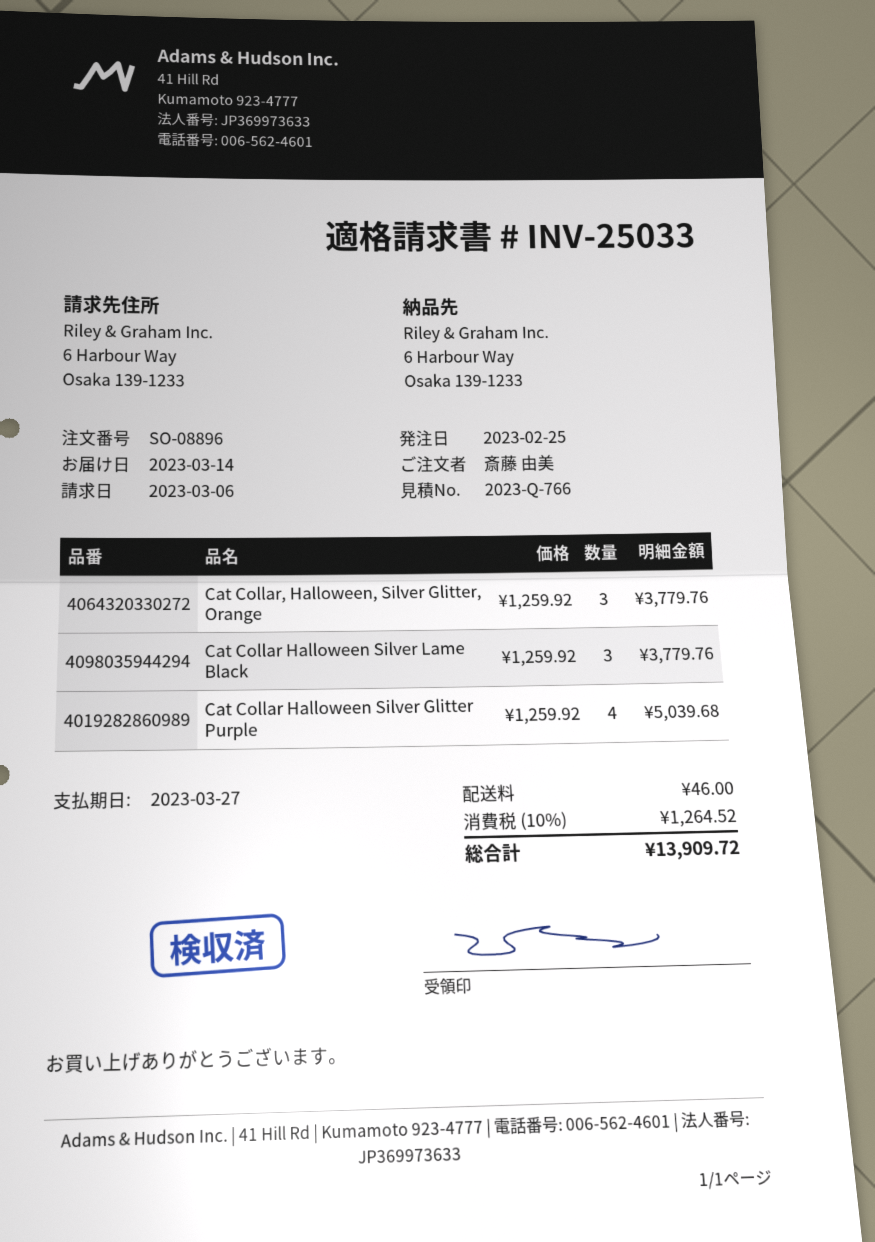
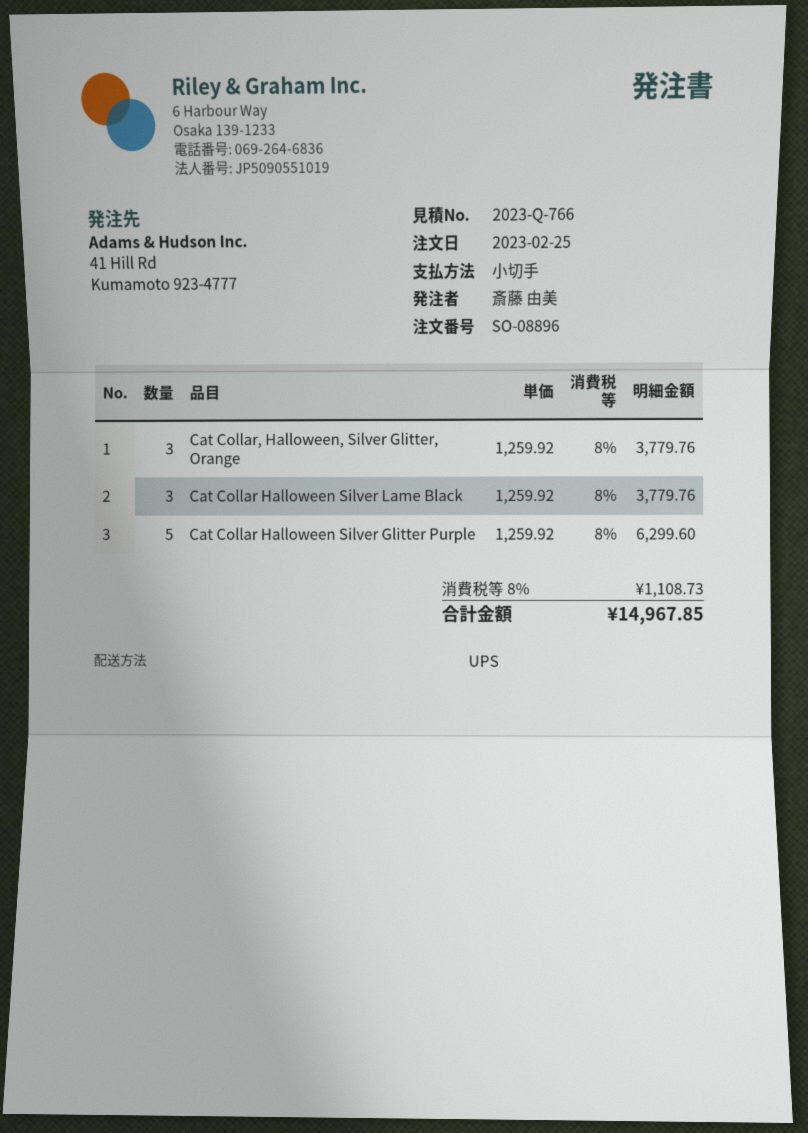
Cat Collar Halloween Silver Glitter Purple: 4 x 1259.92 = 5039.68 -> 5 x 1259.92 = 6299.60
shipping: 46.00 -> none
tax: 10% = 1264.52 -> 8% = 1108.73
total: 13909.72 -> 14967.85

